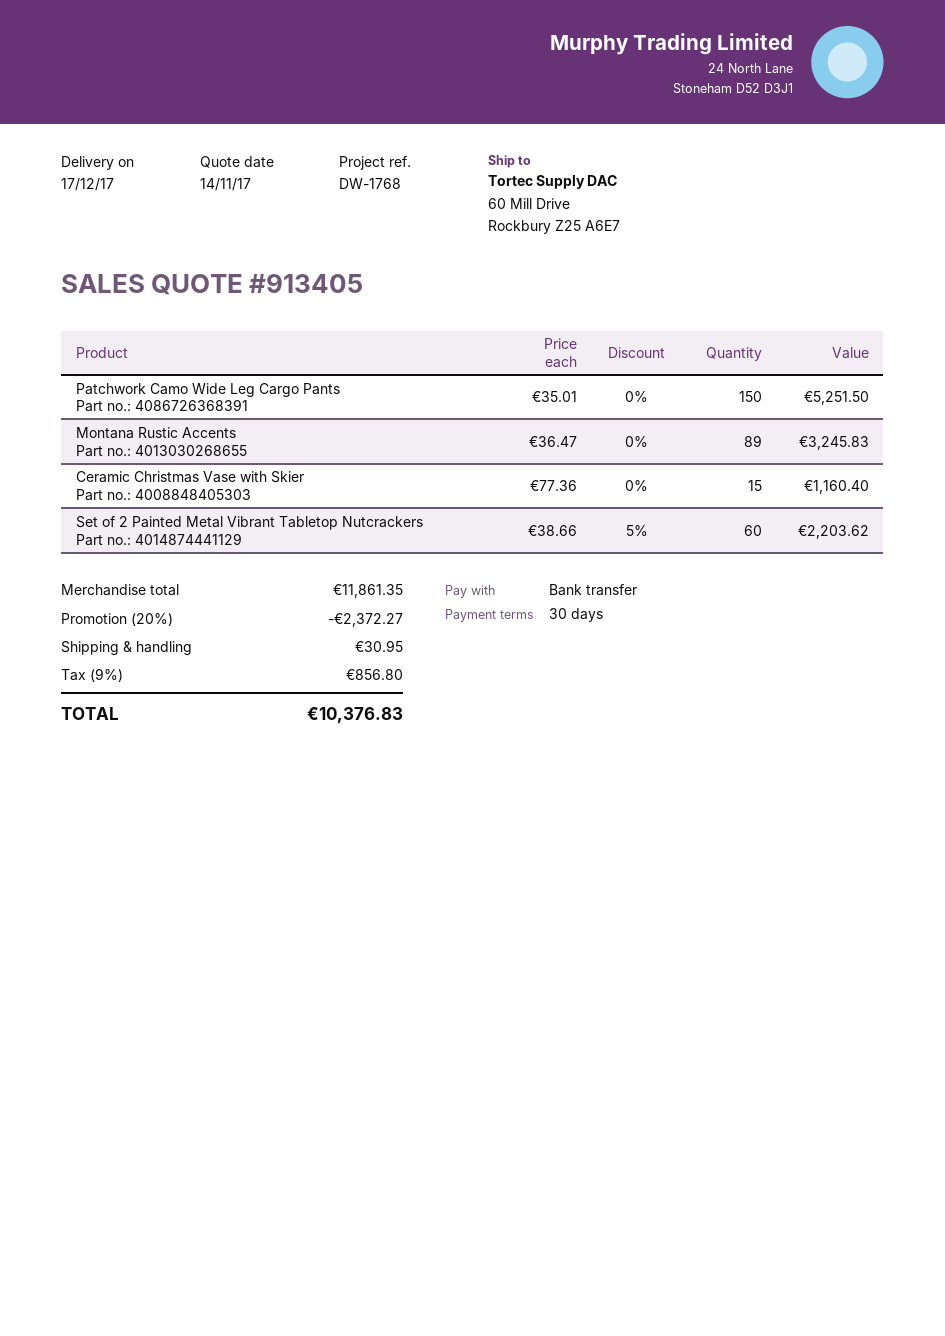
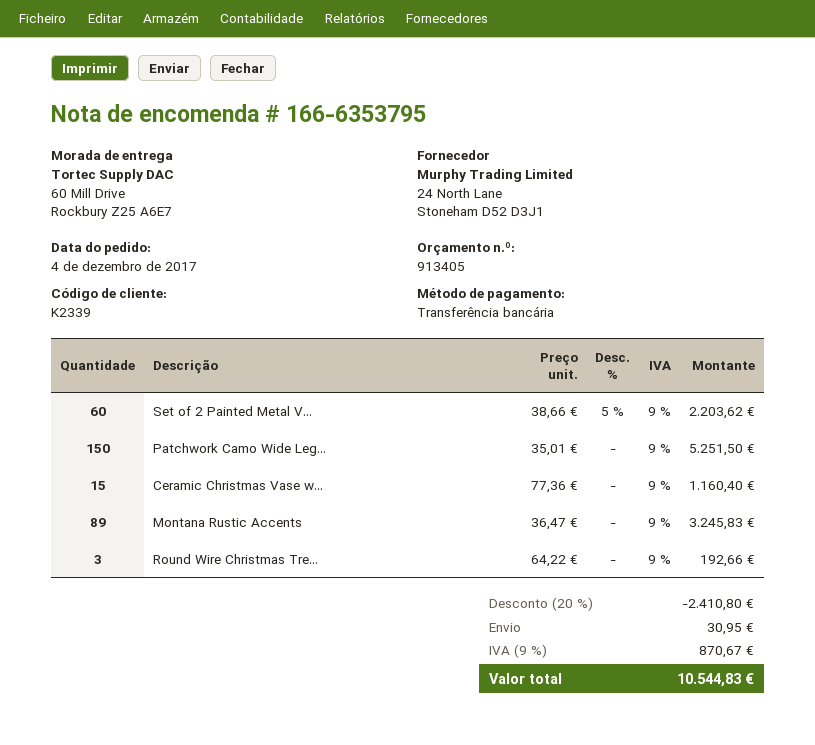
Round Wire Christmas Tre...: none -> 3 x 64.22 = 192.66
discount: 20% = 2372.27 -> 20% = 2410.80
tax: 9% = 856.80 -> 9% = 870.67
total: 10376.83 -> 10544.83

